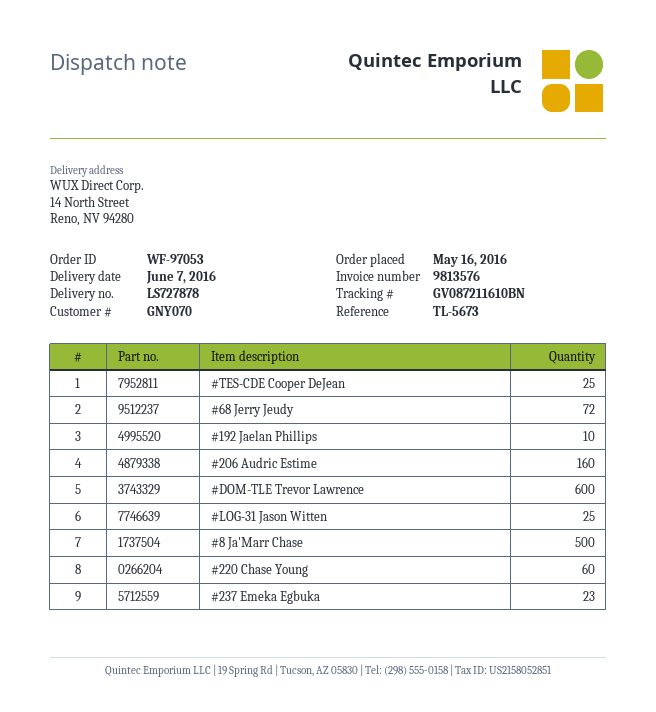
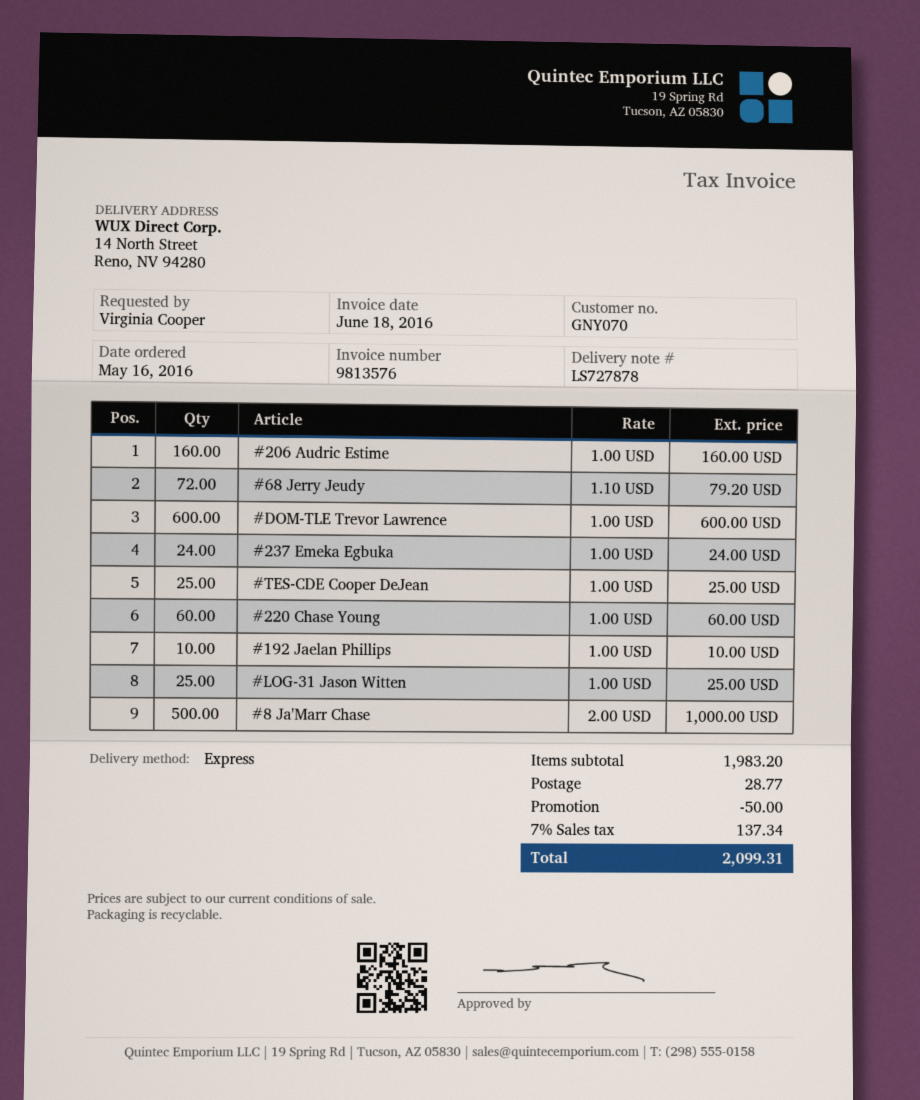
#237 Emeka Egbuka: 23 -> 24

